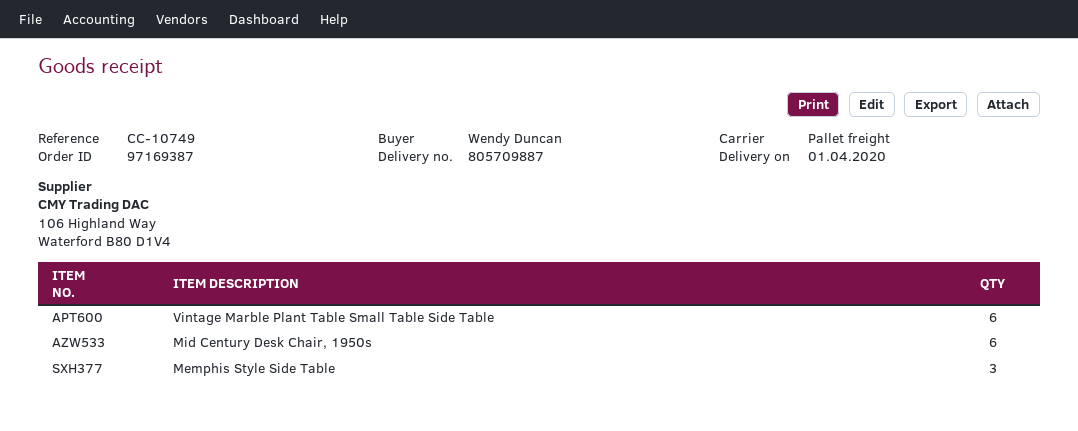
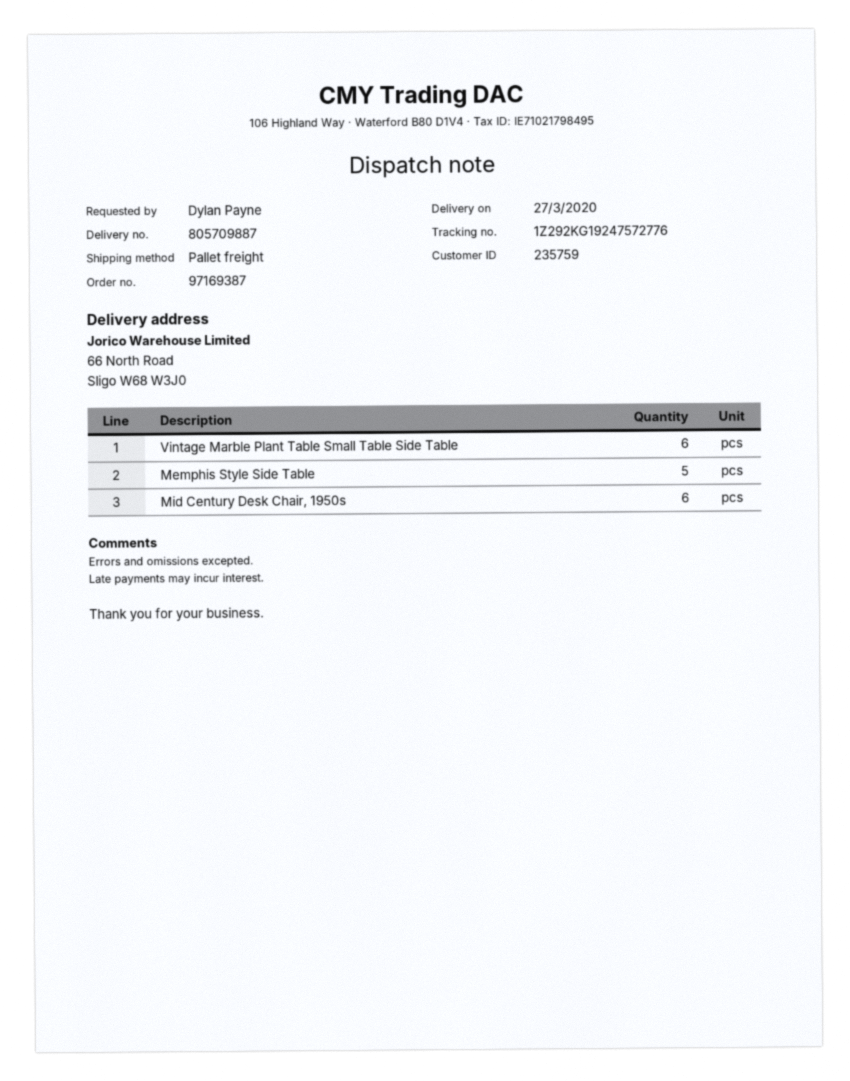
delivery date: 2020-04-01 -> 2020-03-27
ordered by: Wendy Duncan -> Dylan Payne
Memphis Style Side Table: 3 -> 5

